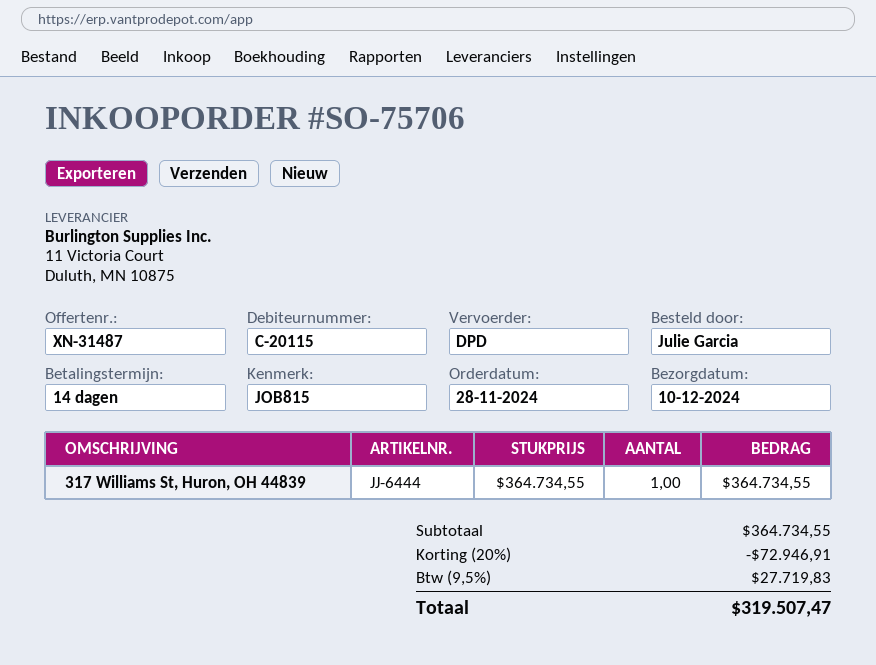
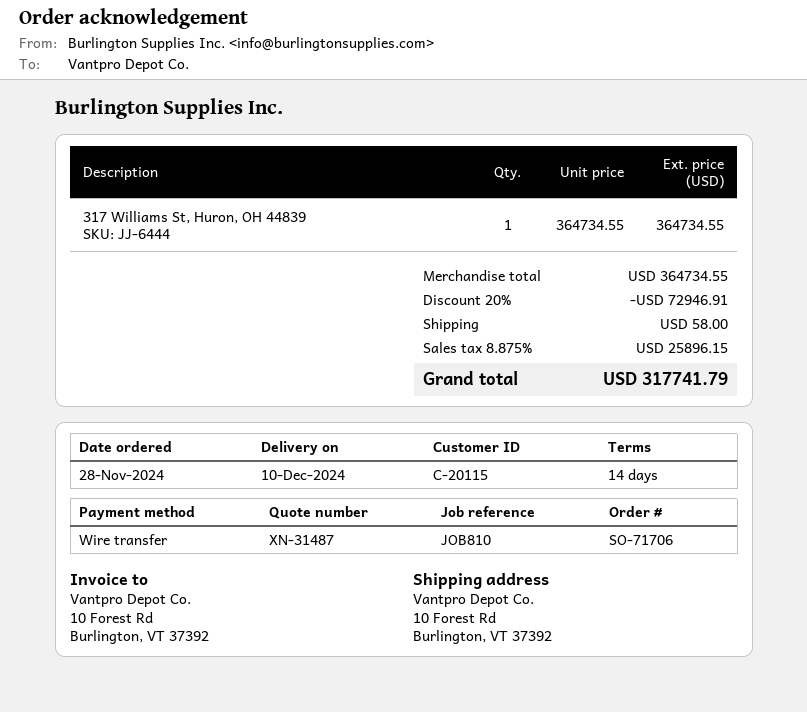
order number: SO-75706 -> SO-71706
reference: JOB815 -> JOB810
shipping: none -> 58.00
tax: 9.5% = 27719.83 -> 8.875% = 25896.15
total: 319507.47 -> 317741.79

